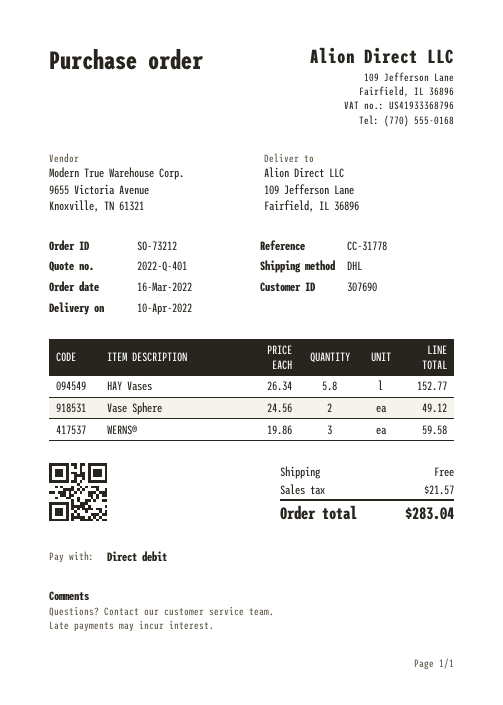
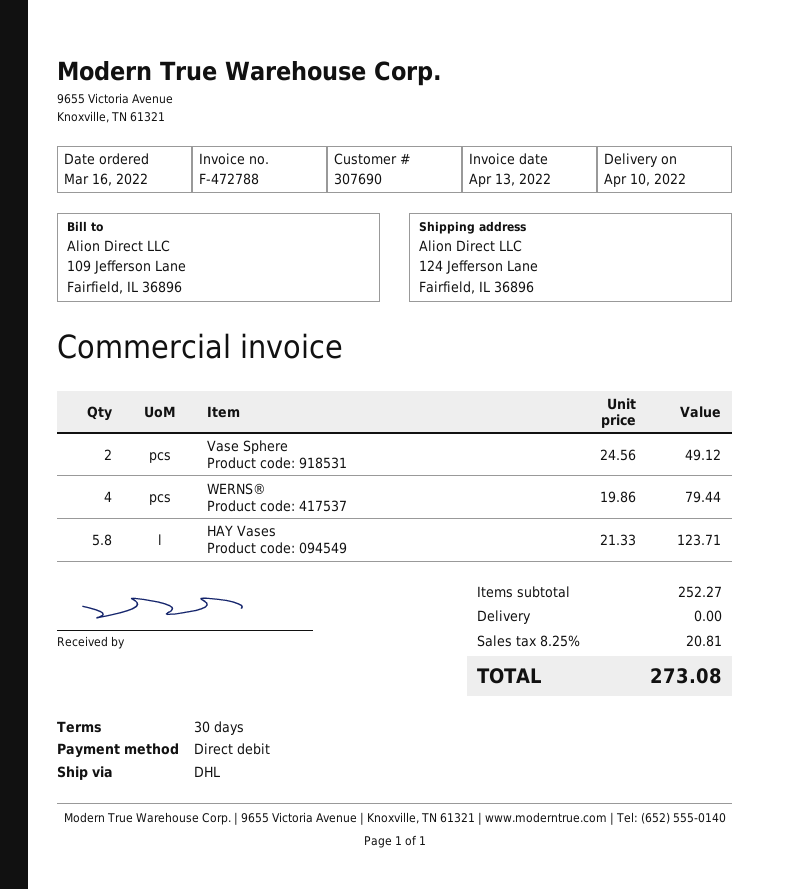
ship to: 109 Jefferson Lane, Fairfield, IL 36896 -> 124 Jefferson Lane, Fairfield, IL 36896
HAY Vases: 5.8 x 26.34 = 152.77 -> 5.8 x 21.33 = 123.71
WERNS®: 3 x 19.86 = 59.58 -> 4 x 19.86 = 79.44
tax: 21.57 -> 20.81
total: 283.04 -> 273.08

